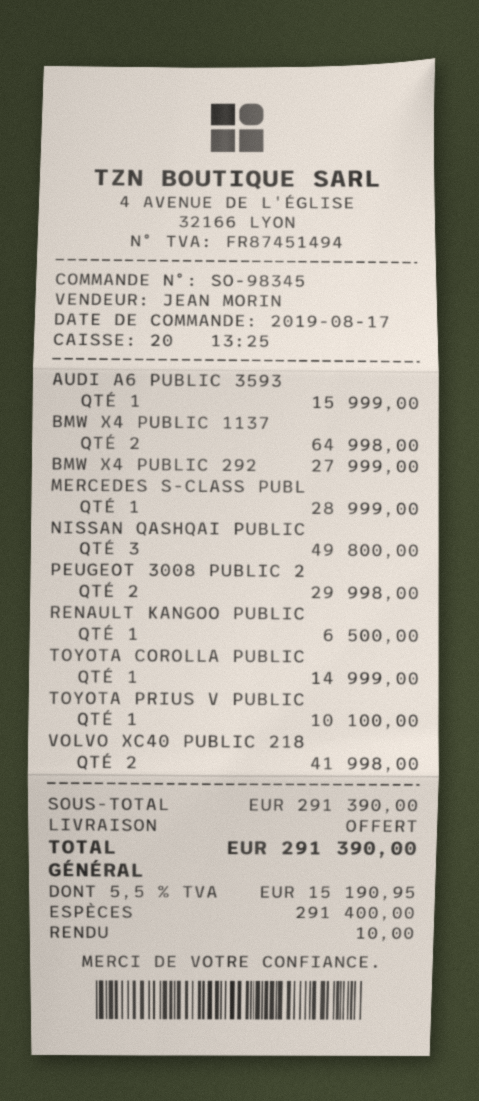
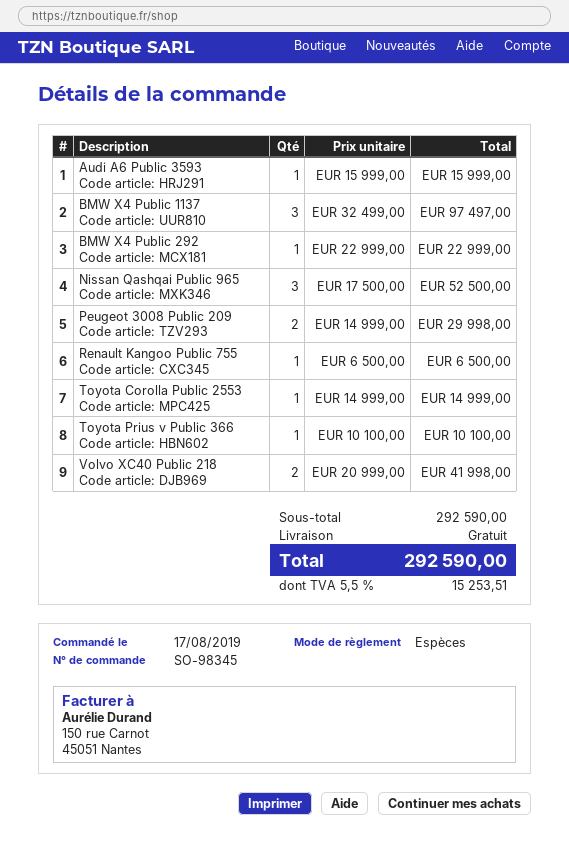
BMW X4 PUBLIC 1137: 2 for 64998.00 -> 3 for 97497.00
BMW X4 PUBLIC 292: 1 for 27999.00 -> 1 for 22999.00
MERCEDES S-CLASS PUBL: 1 for 28999.00 -> none
NISSAN QASHQAI PUBLIC: 3 for 49800.00 -> 3 for 52500.00
subtotal: 291390.00 -> 292590.00
tax: 5.5% = 15190.95 -> 5.5% = 15253.51
total: 291390.00 -> 292590.00

